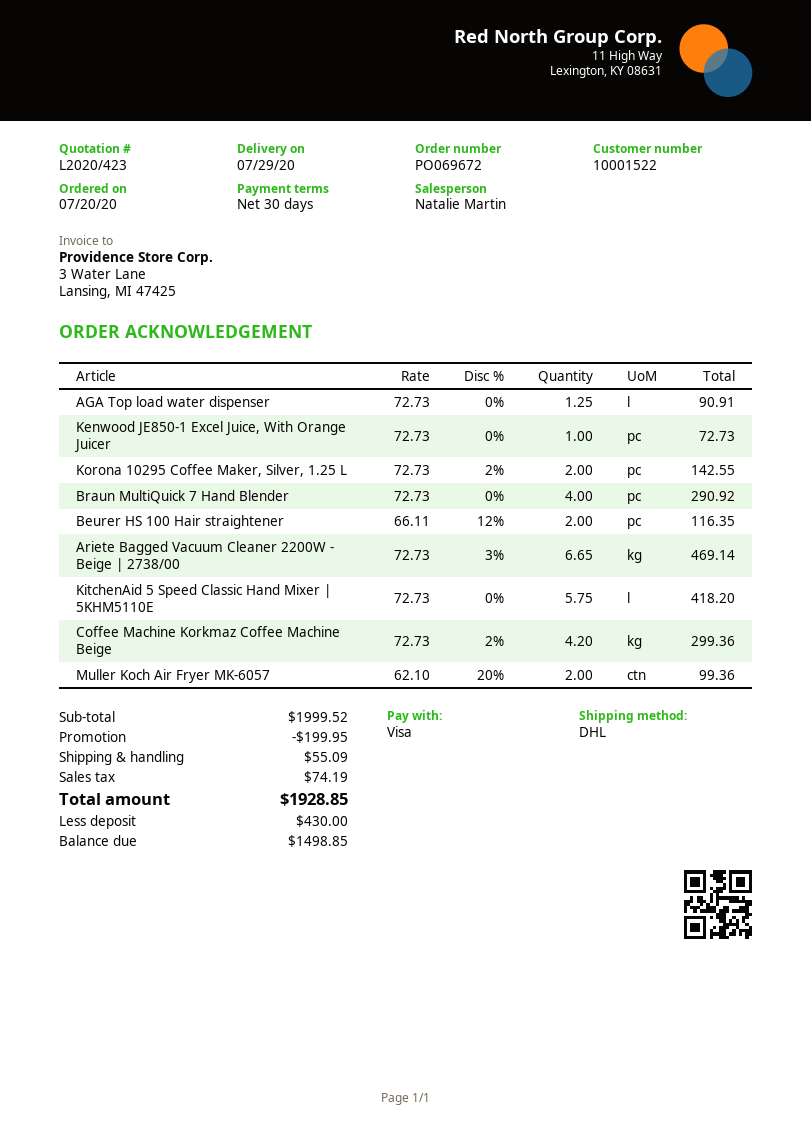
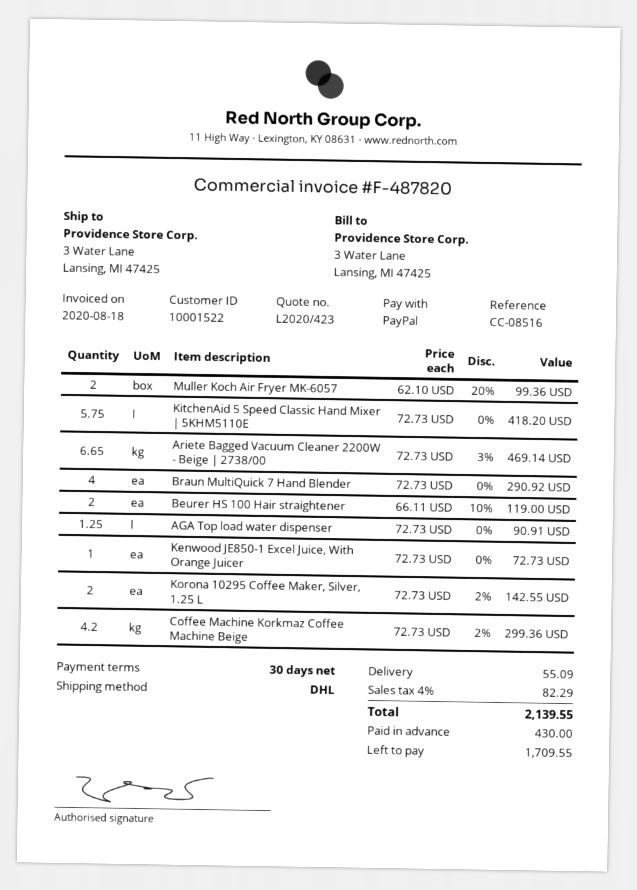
payment method: Visa -> PayPal
Beurer HS 100 Hair straightener: 2 x 66.11 - 12% = 116.35 -> 2 x 66.11 - 10% = 119.00
discount: 199.95 -> none
tax: 74.19 -> 82.29
total: 1928.85 -> 2139.55
balance: 1498.85 -> 1709.55

